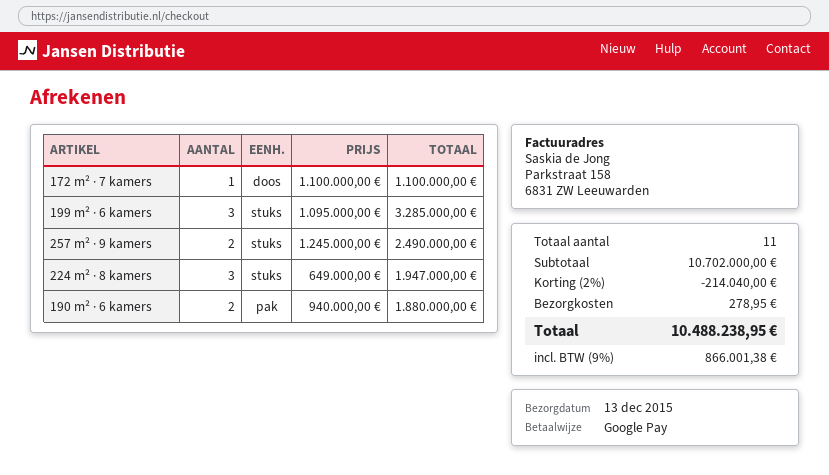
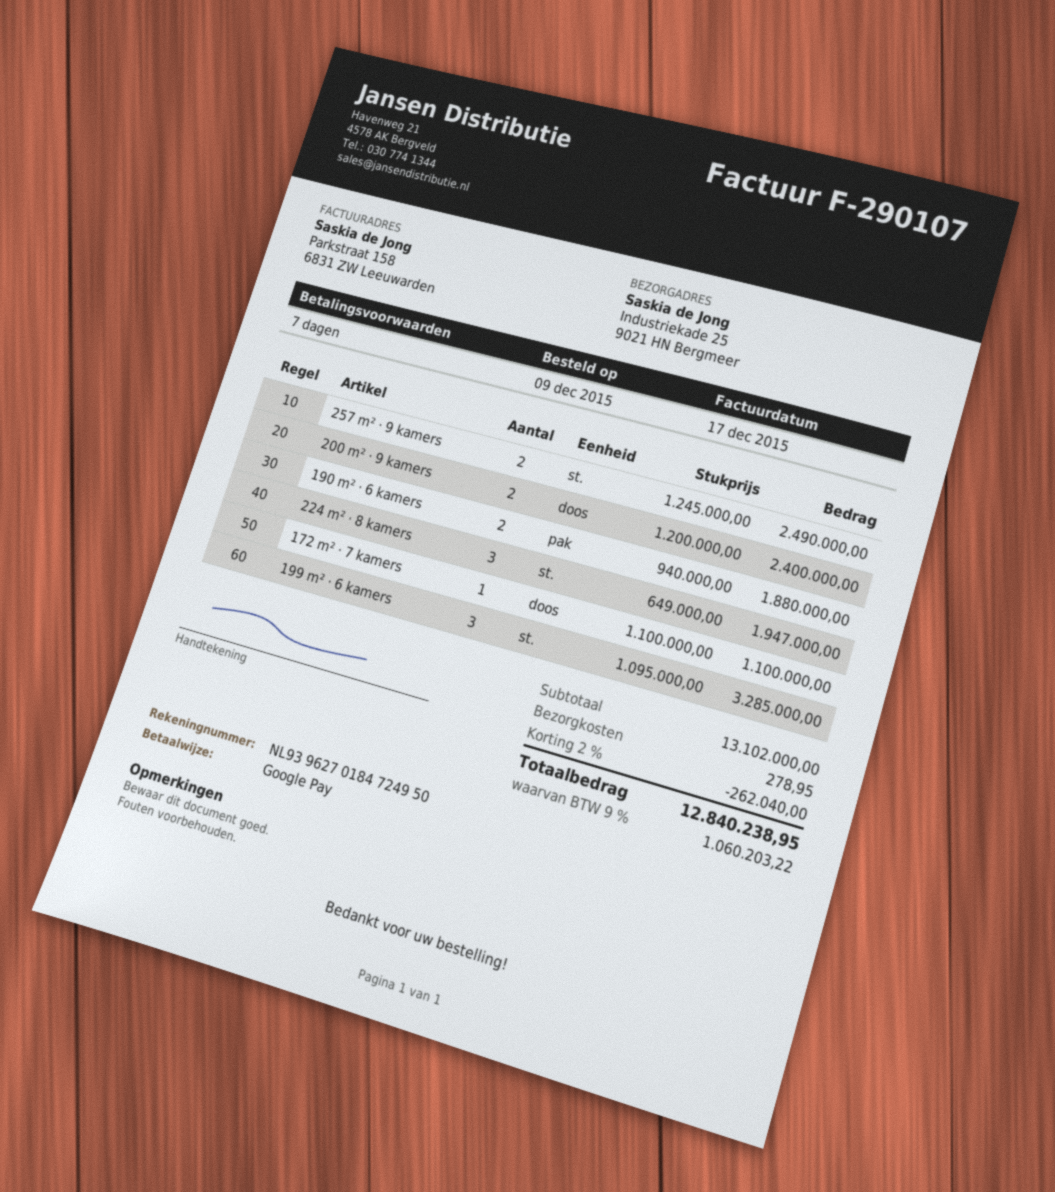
200 m² · 9 kamers: none -> 2 x 1200000.00 = 2400000.00
subtotal: 10702000.00 -> 13102000.00
discount: 2% = 214040.00 -> 2% = 262040.00
tax: 9% = 866001.38 -> 9% = 1060203.22
total: 10488238.95 -> 12840238.95

